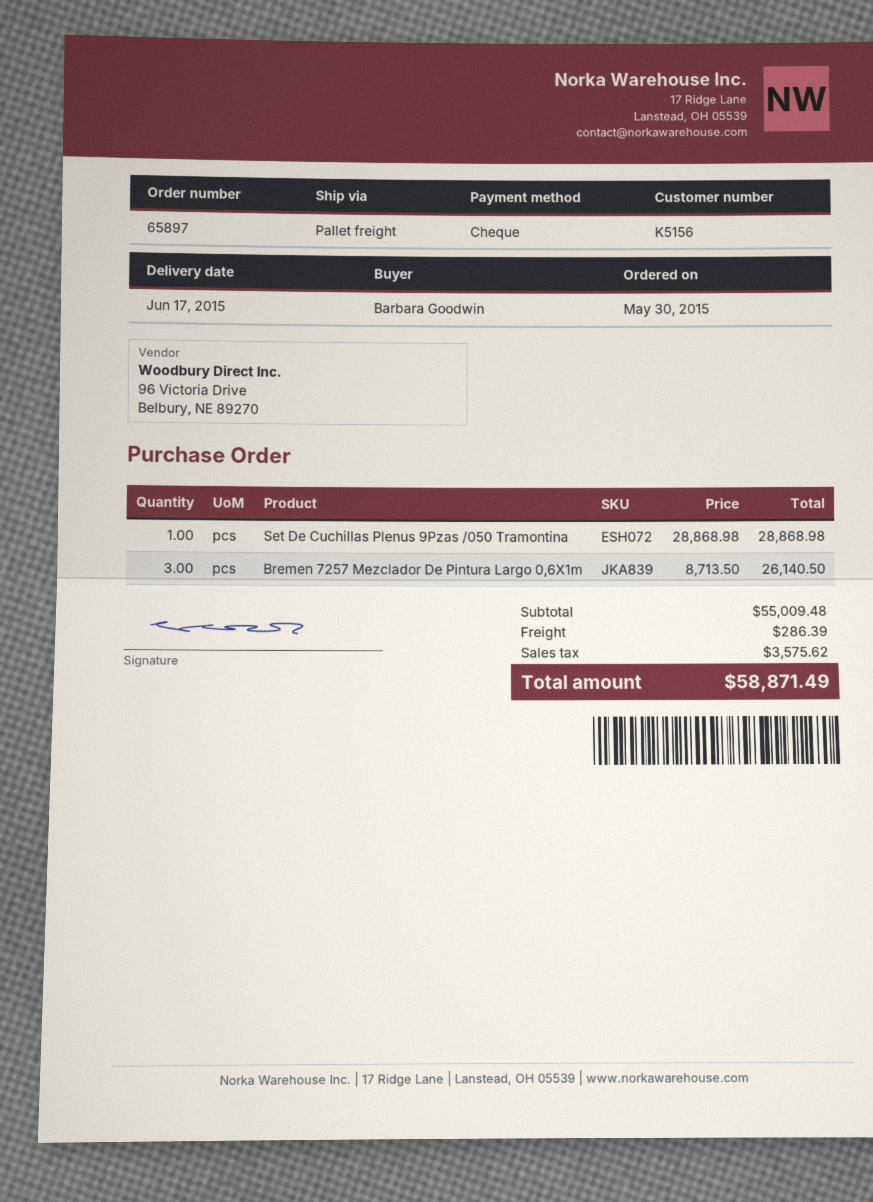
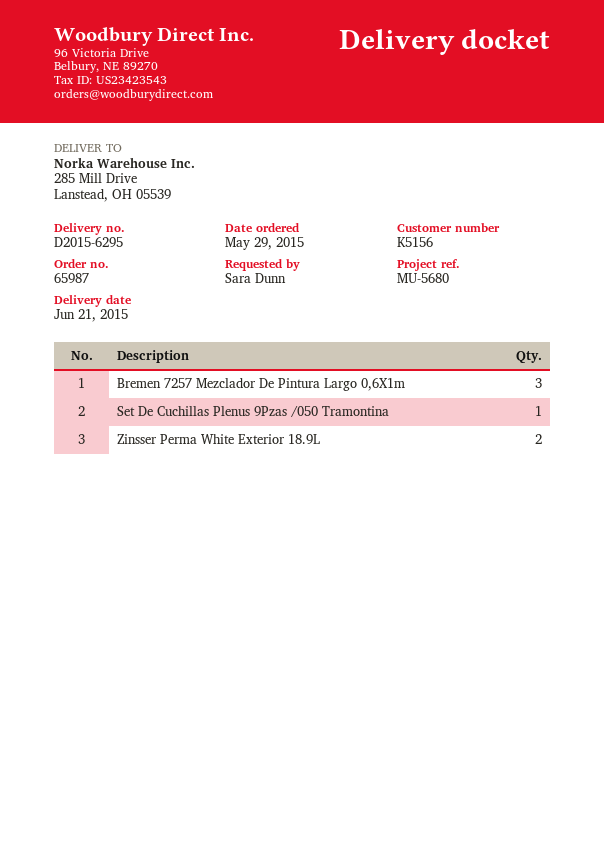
order number: 65897 -> 65987
order date: 2015-05-30 -> 2015-05-29
delivery date: 2015-06-17 -> 2015-06-21
ordered by: Barbara Goodwin -> Sara Dunn
Zinsser Perma White Exterior 18.9L: none -> 2

